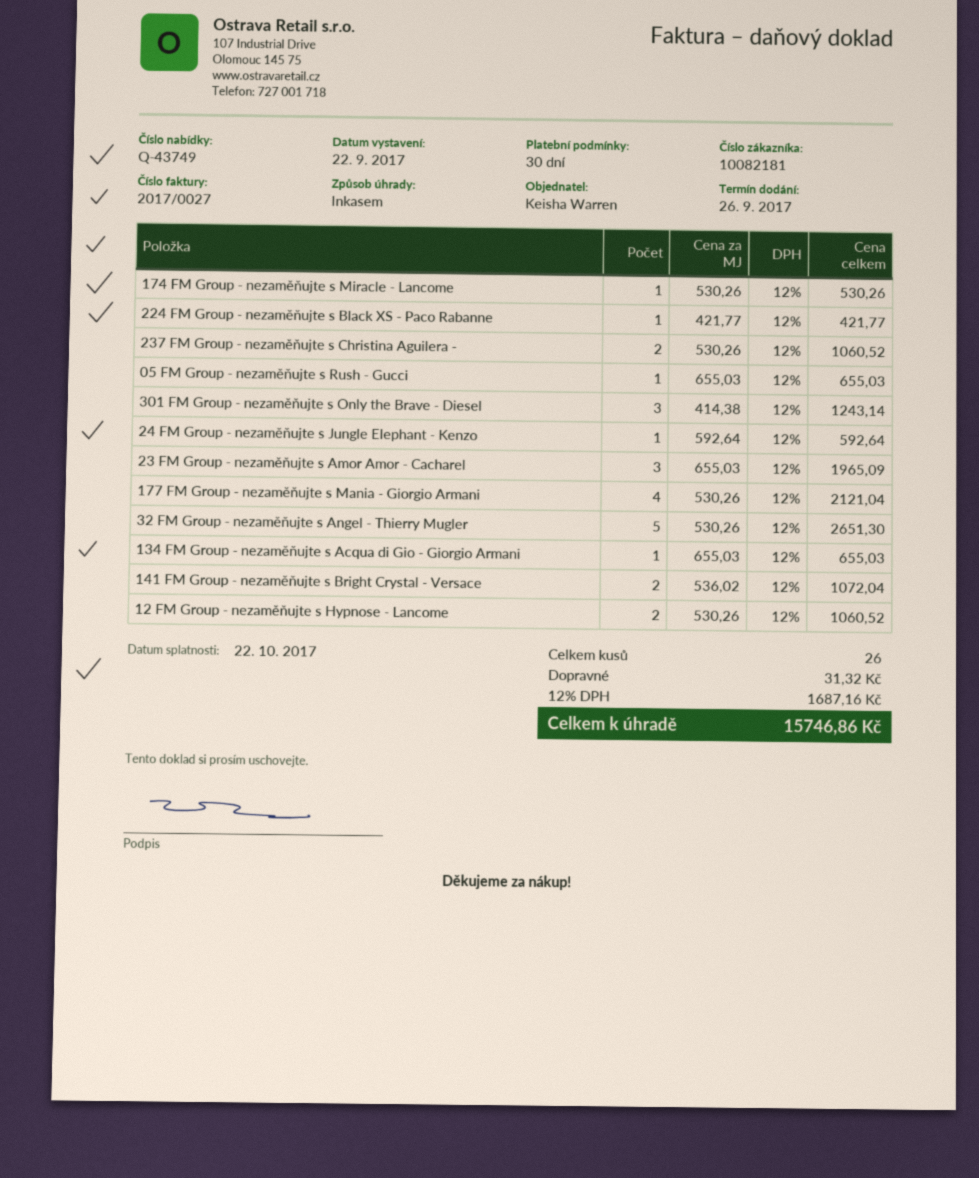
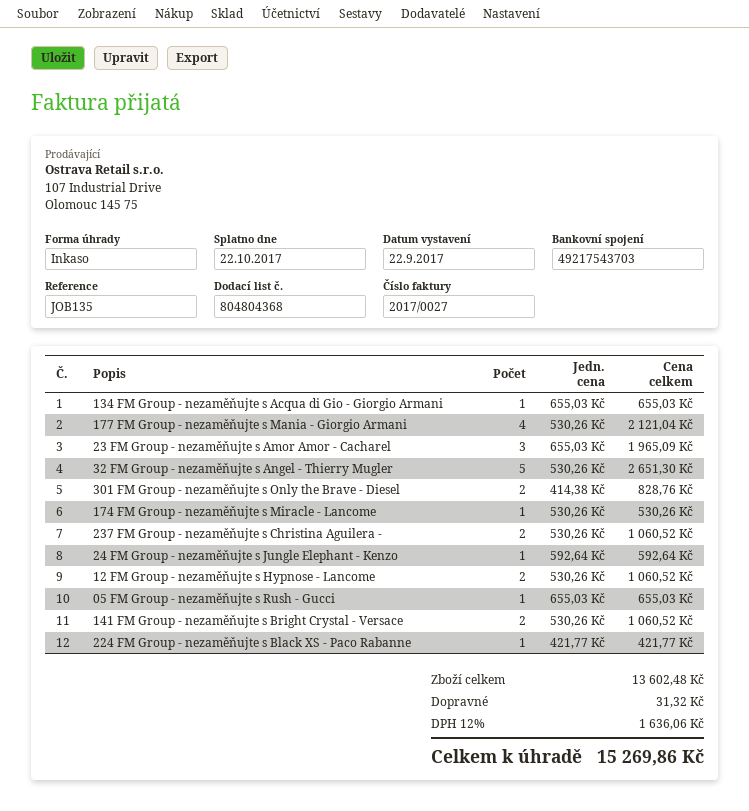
301 FM Group - nezaměňujte s Only the Brave - Diesel: 3 x 414.38 = 1243.14 -> 2 x 414.38 = 828.76
141 FM Group - nezaměňujte s Bright Crystal - Versace: 2 x 536.02 = 1072.04 -> 2 x 530.26 = 1060.52
tax: 12% = 1687.16 -> 12% = 1636.06
total: 15746.86 -> 15269.86

